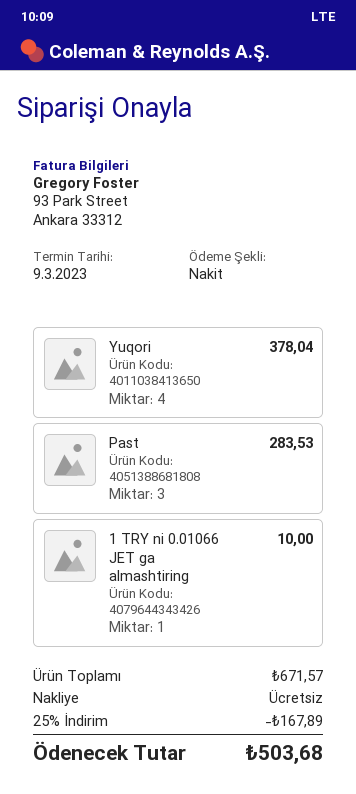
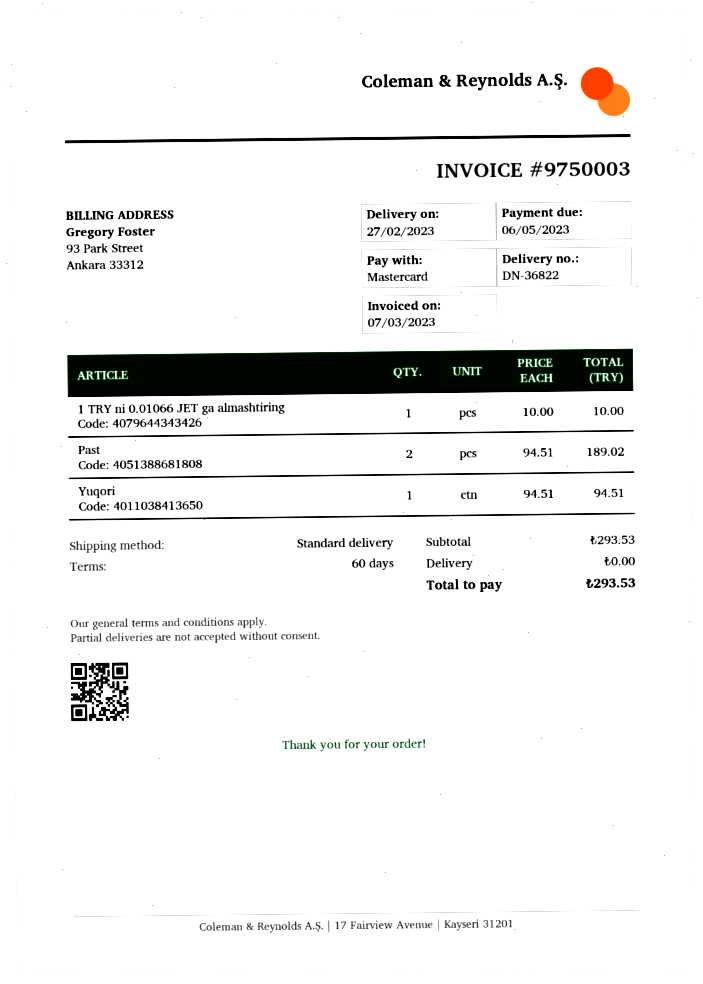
delivery date: 2023-03-09 -> 2023-02-27
payment method: cash -> Mastercard
Yuqori: 4 for 378.04 -> 1 for 94.51
Past: 3 for 283.53 -> 2 for 189.02
subtotal: 671.57 -> 293.53
discount: 25% = 167.89 -> none
total: 503.68 -> 293.53

